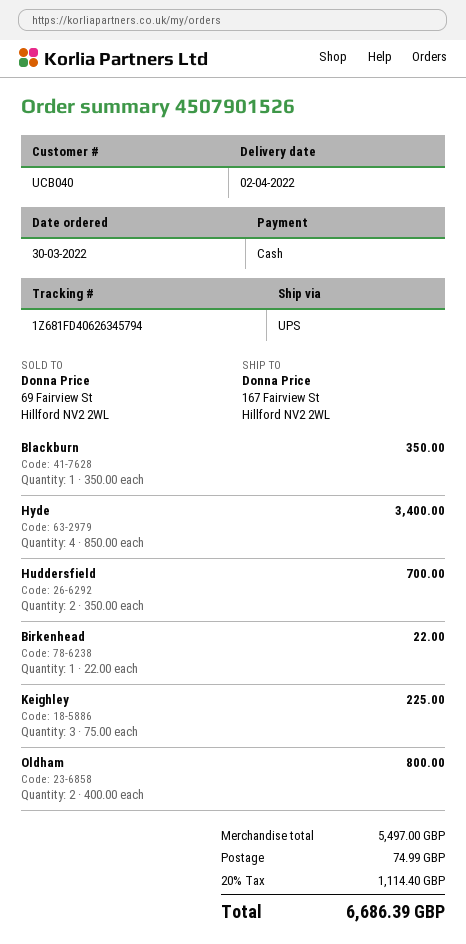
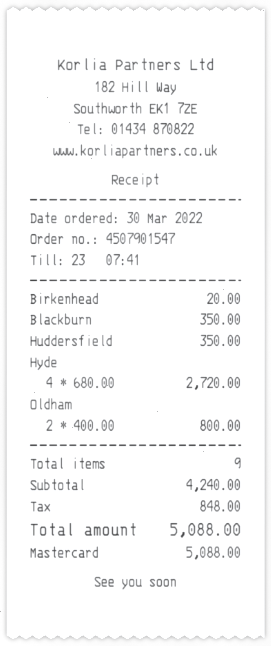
order number: 4507901526 -> 4507901547
payment method: cash -> Mastercard
Hyde: 4 x 850.00 = 3400.00 -> 4 x 680.00 = 2720.00
Huddersfield: 2 x 350.00 = 700.00 -> 1 x 350.00 = 350.00
Birkenhead: 1 x 22.00 = 22.00 -> 1 x 20.00 = 20.00
Keighley: 3 x 75.00 = 225.00 -> none
subtotal: 5497.00 -> 4240.00
shipping: 74.99 -> none
tax: 1114.40 -> 848.00
total: 6686.39 -> 5088.00

